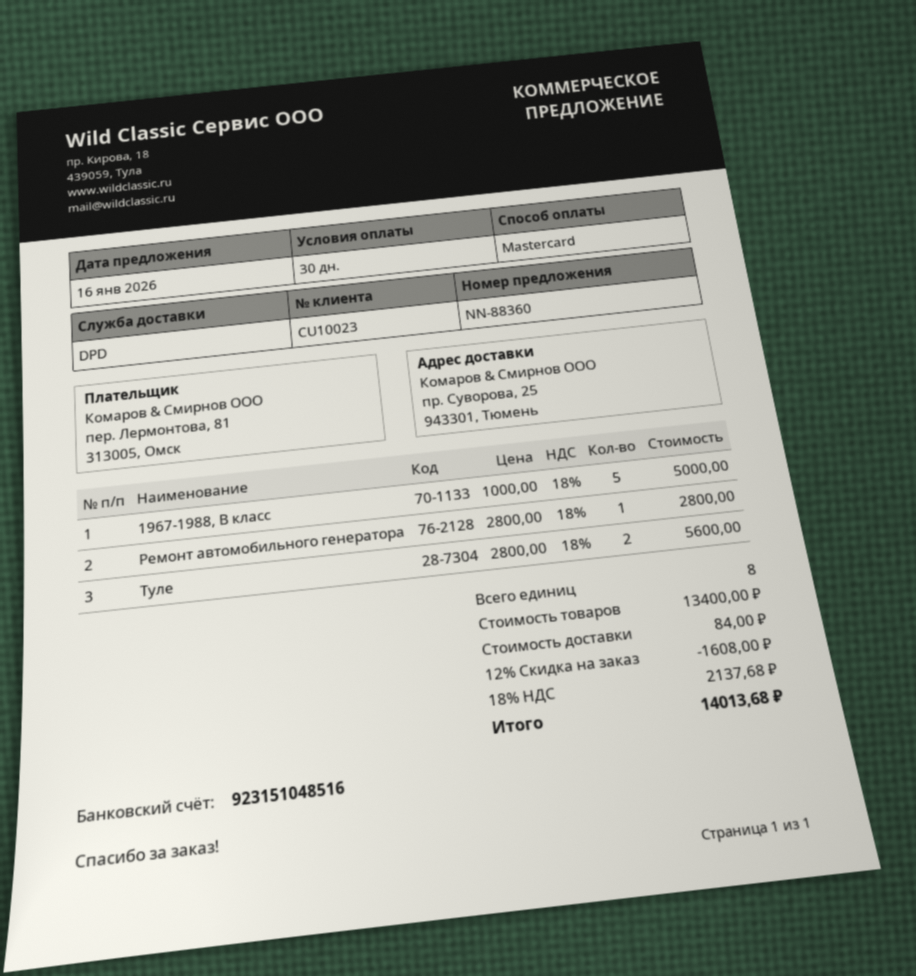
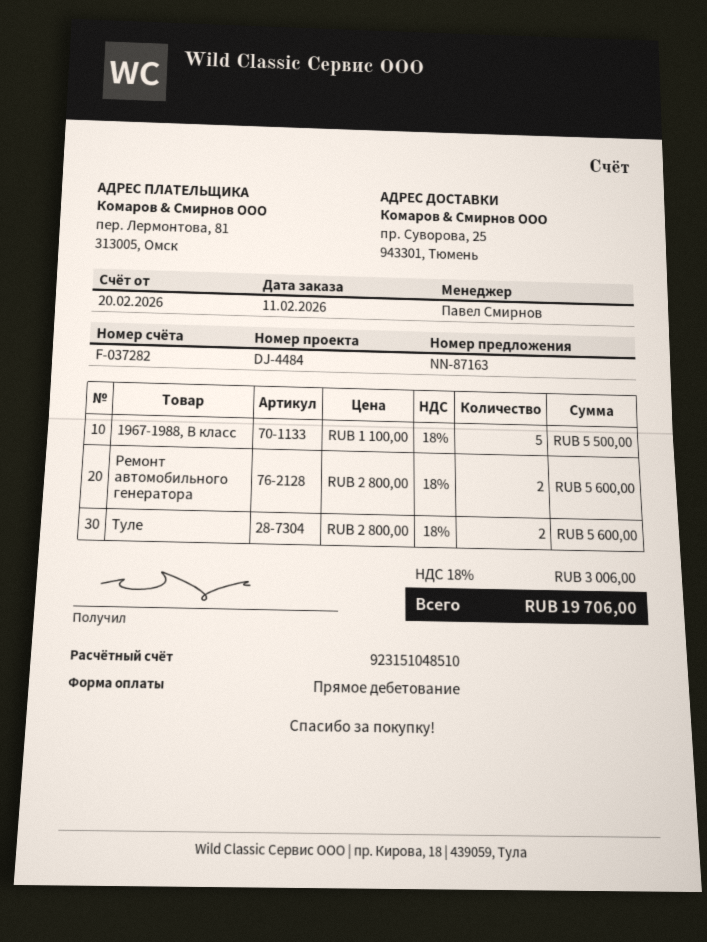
quote number: NN-88360 -> NN-87163
payment method: Mastercard -> direct debit
bank account: 923151048516 -> 923151048510
1967-1988, B класс: 5 x 1000.00 = 5000.00 -> 5 x 1100.00 = 5500.00
Ремонт автомобильного генератора: 1 x 2800.00 = 2800.00 -> 2 x 2800.00 = 5600.00
discount: 12% = 1608.00 -> none
shipping: 84.00 -> none
tax: 18% = 2137.68 -> 18% = 3006.00
total: 14013.68 -> 19706.00

